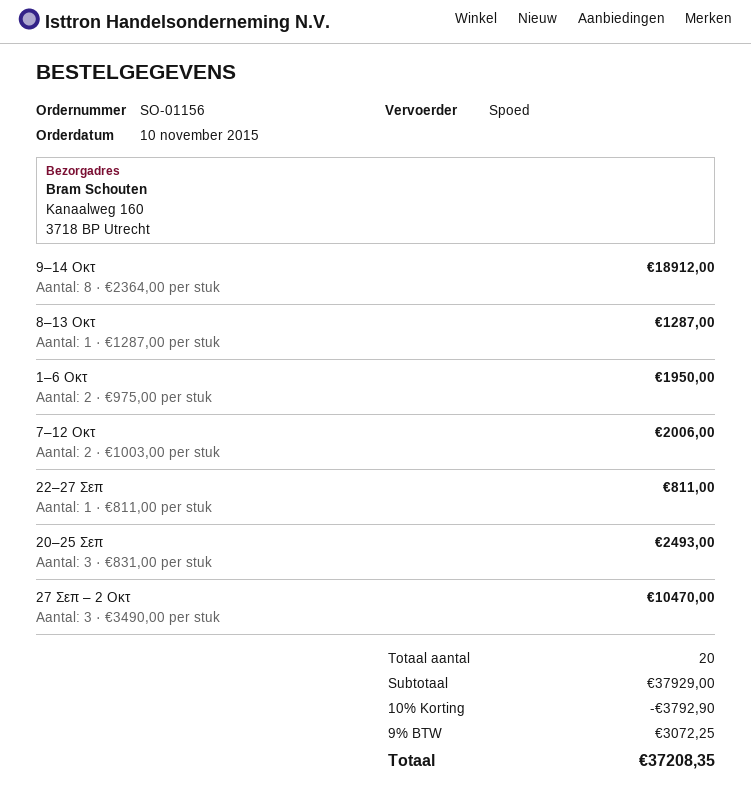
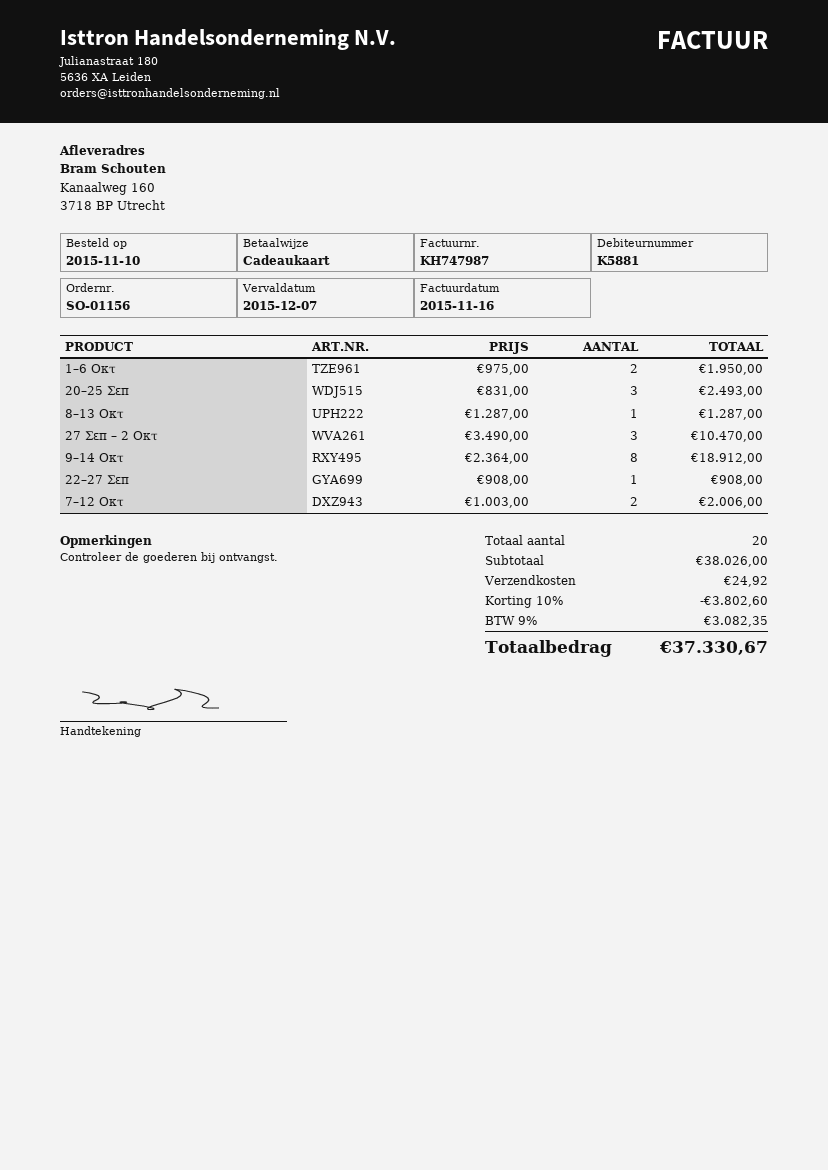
22–27 Σεπ: 1 x 811.00 = 811.00 -> 1 x 908.00 = 908.00
subtotal: 37929.00 -> 38026.00
discount: 10% = 3792.90 -> 10% = 3802.60
shipping: none -> 24.92
tax: 9% = 3072.25 -> 9% = 3082.35
total: 37208.35 -> 37330.67

